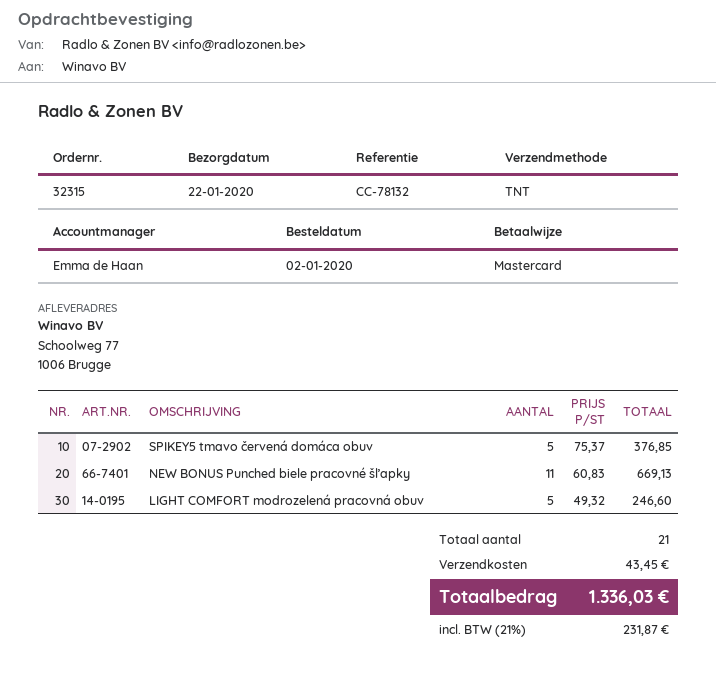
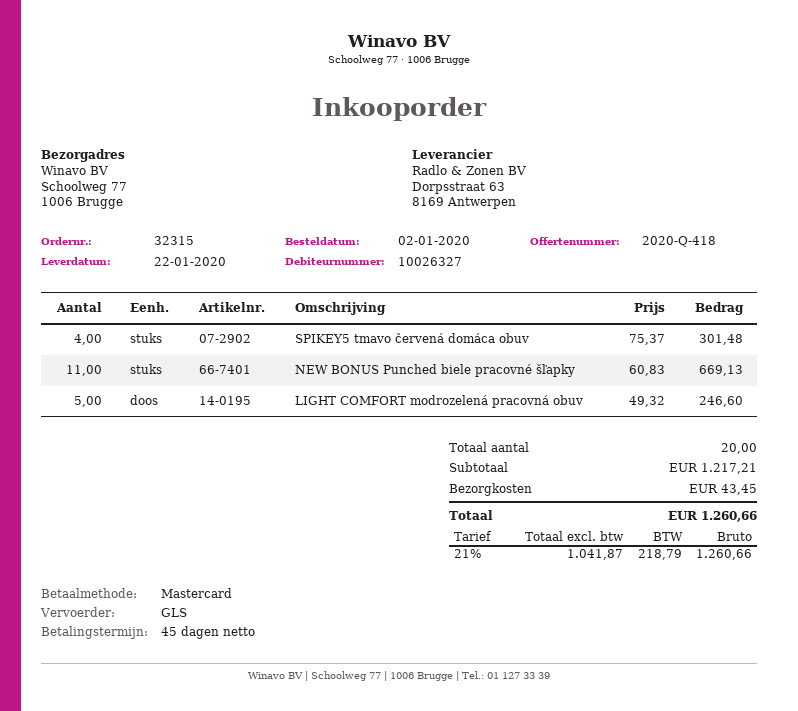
shipping method: TNT -> GLS
SPIKEY5 tmavo červená domáca obuv: 5 x 75.37 = 376.85 -> 4 x 75.37 = 301.48
total quantity: 21 -> 20
tax: 21% = 231.87 -> 21% = 218.79
total: 1336.03 -> 1260.66

